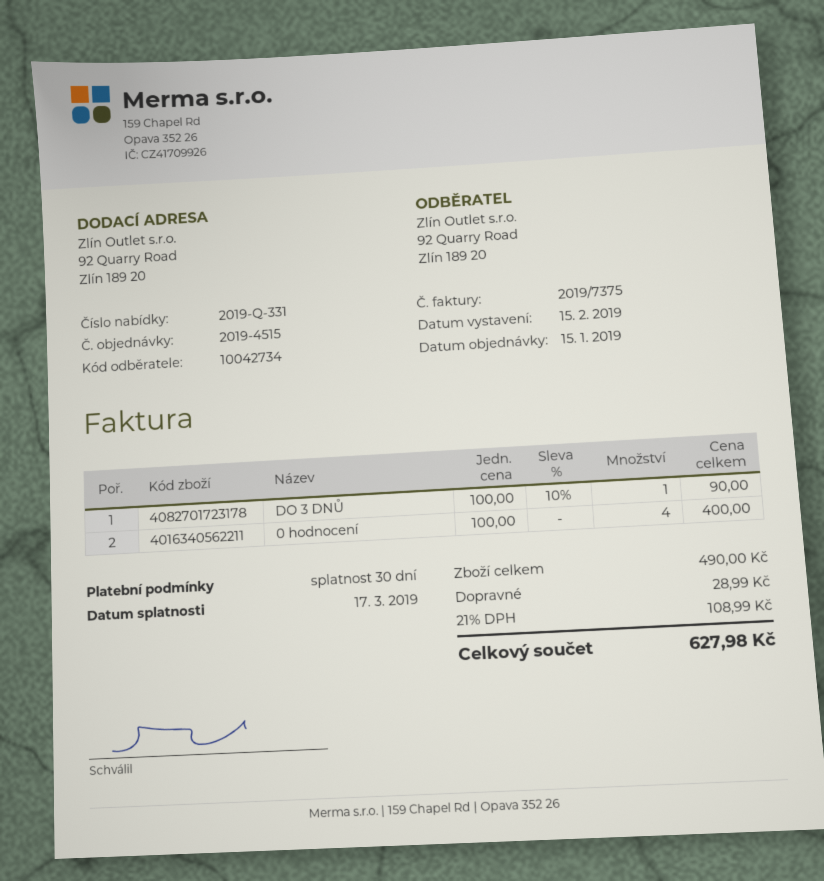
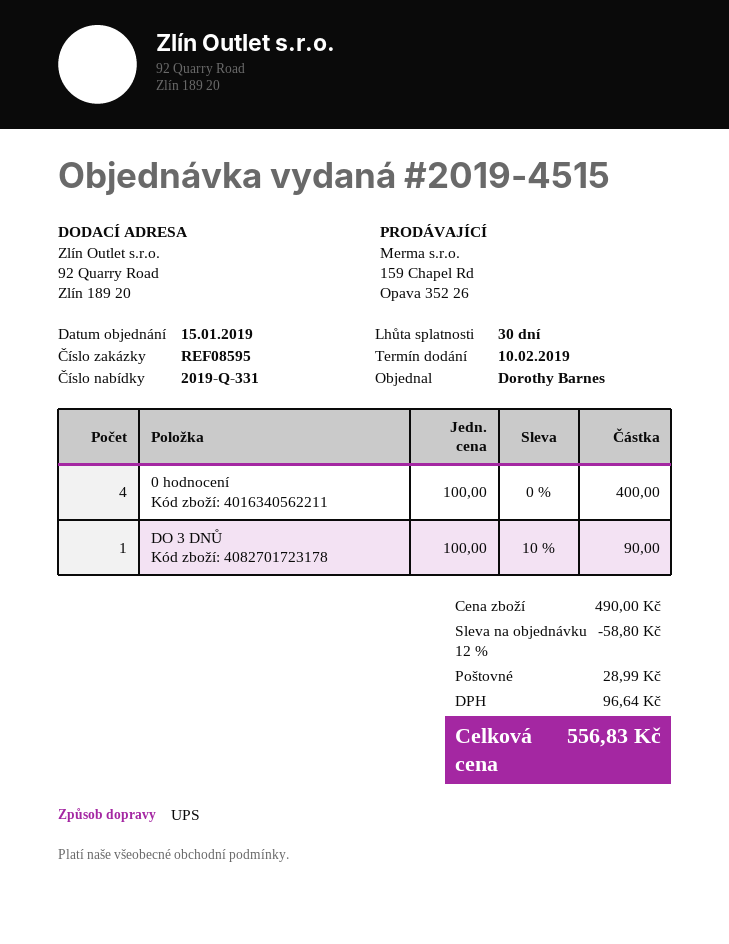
discount: none -> 12% = 58.80
tax: 108.99 -> 96.64
total: 627.98 -> 556.83

